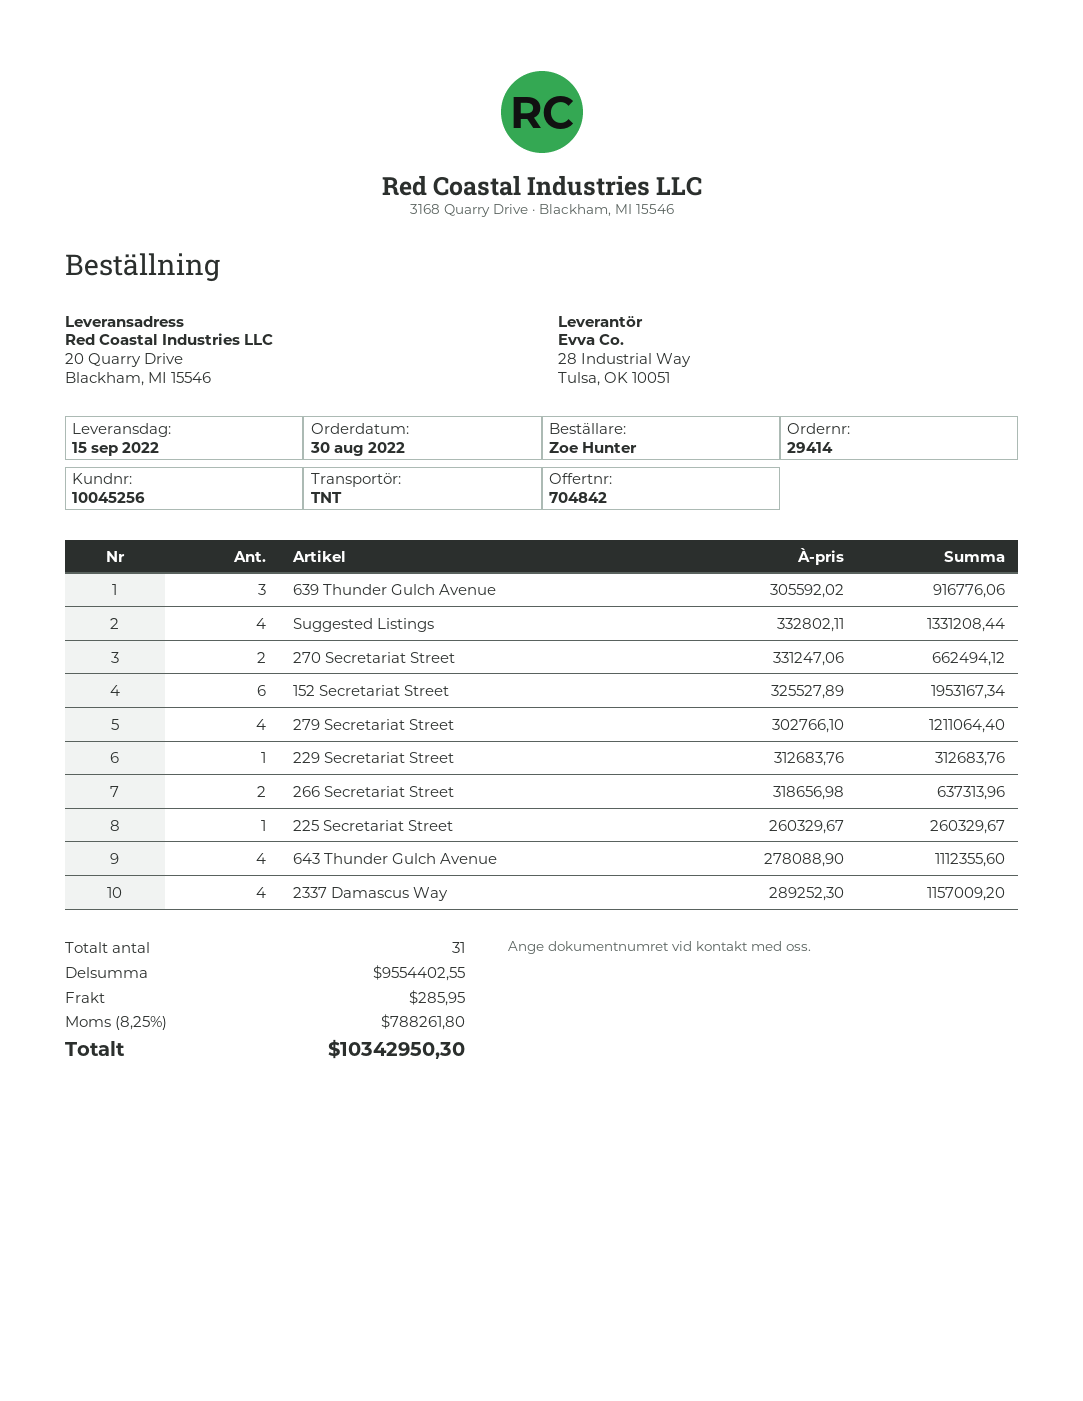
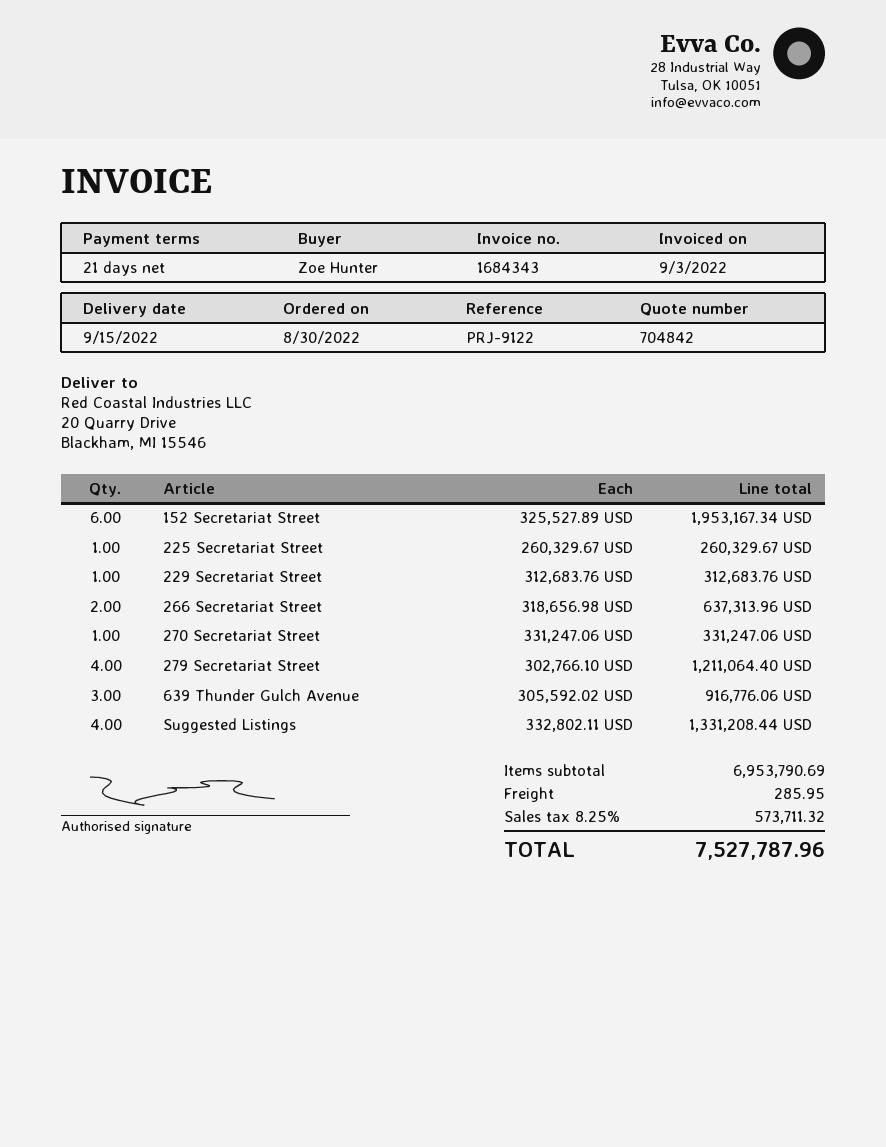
270 Secretariat Street: 2 x 331247.06 = 662494.12 -> 1 x 331247.06 = 331247.06
643 Thunder Gulch Avenue: 4 x 278088.90 = 1112355.60 -> none
2337 Damascus Way: 4 x 289252.30 = 1157009.20 -> none
subtotal: 9554402.55 -> 6953790.69
tax: 8.25% = 788261.80 -> 8.25% = 573711.32
total: 10342950.30 -> 7527787.96

